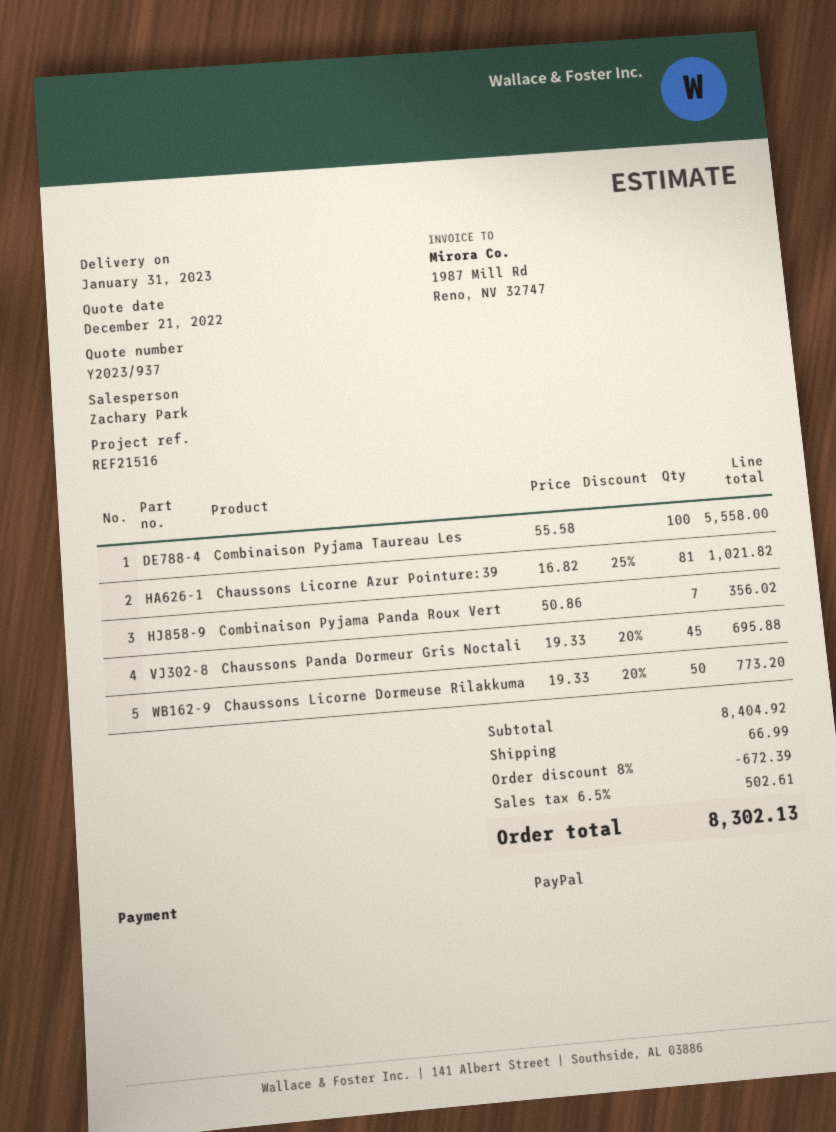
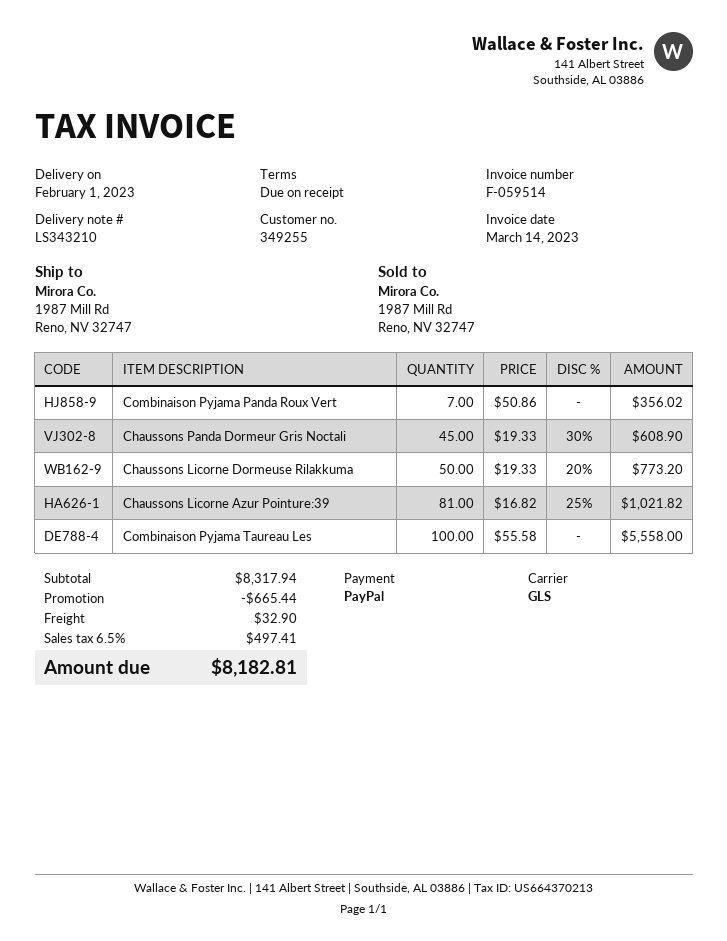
delivery date: 2023-01-31 -> 2023-02-01
Chaussons Panda Dormeur Gris Noctali: 45 x 19.33 - 20% = 695.88 -> 45 x 19.33 - 30% = 608.90
subtotal: 8404.92 -> 8317.94
discount: 672.39 -> 665.44
shipping: 66.99 -> 32.90
tax: 6.5% = 502.61 -> 6.5% = 497.41
total: 8302.13 -> 8182.81

